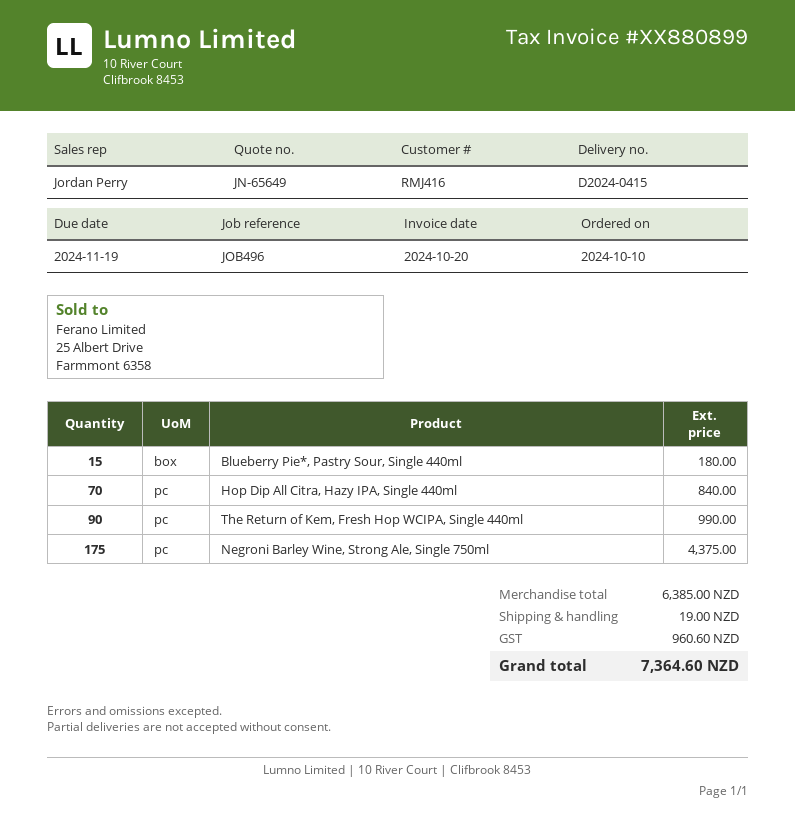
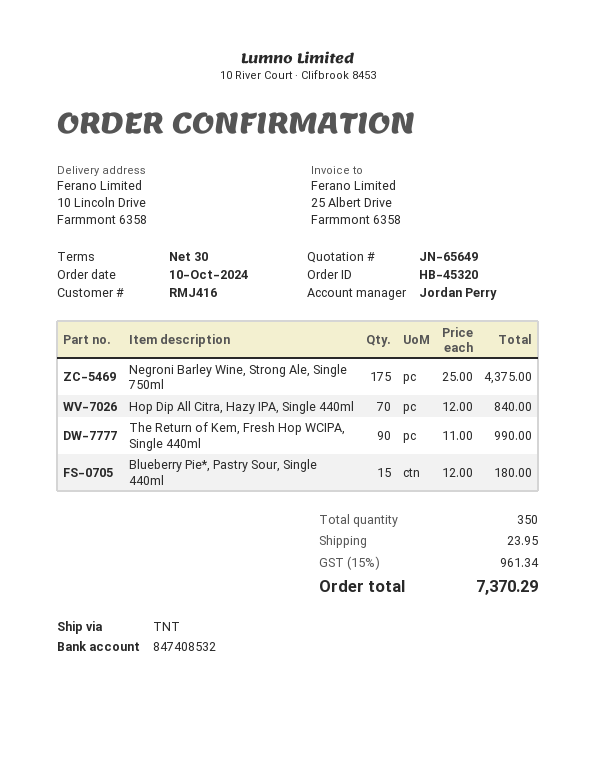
shipping: 19.00 -> 23.95
tax: 960.60 -> 961.34
total: 7364.60 -> 7370.29

